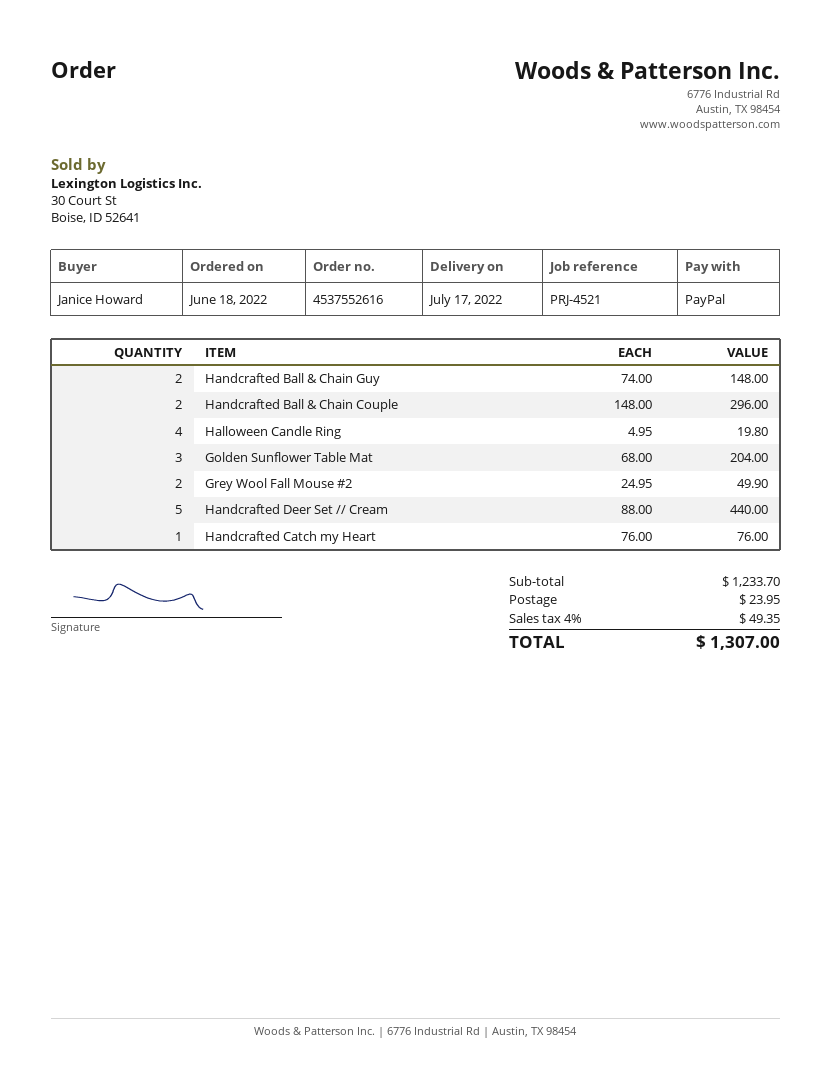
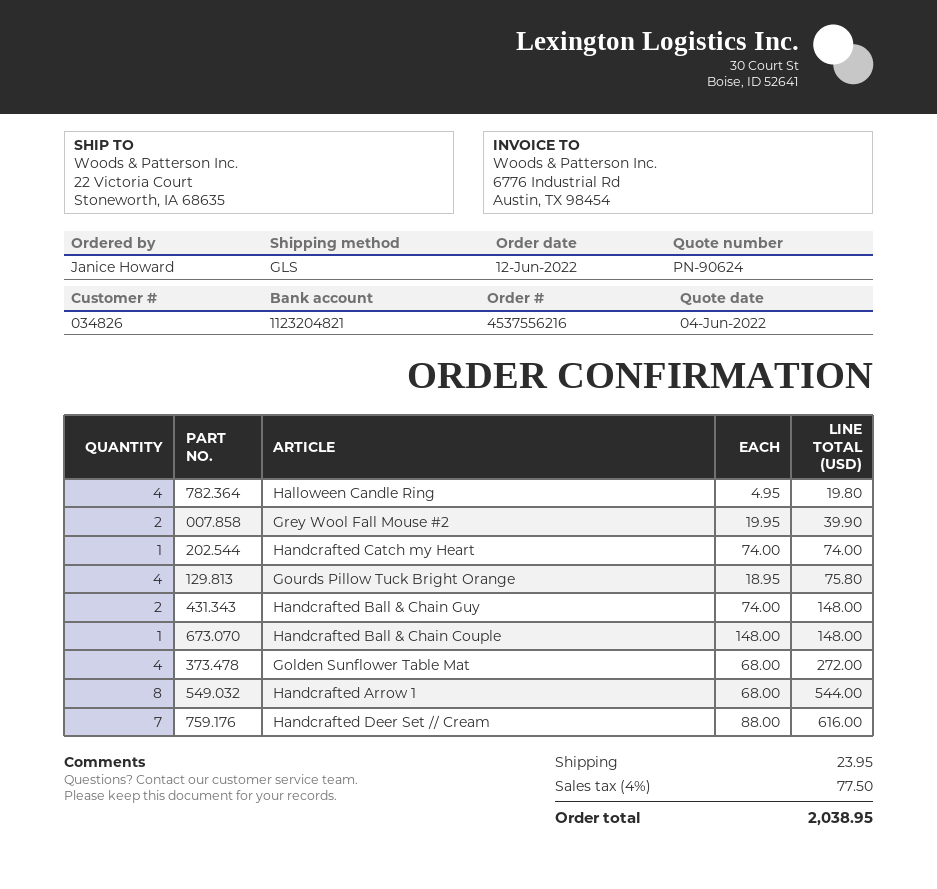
order number: 4537552616 -> 4537556216
order date: 2022-06-18 -> 2022-06-12
Handcrafted Ball & Chain Couple: 2 x 148.00 = 296.00 -> 1 x 148.00 = 148.00
Golden Sunflower Table Mat: 3 x 68.00 = 204.00 -> 4 x 68.00 = 272.00
Grey Wool Fall Mouse #2: 2 x 24.95 = 49.90 -> 2 x 19.95 = 39.90
Handcrafted Deer Set // Cream: 5 x 88.00 = 440.00 -> 7 x 88.00 = 616.00
Handcrafted Catch my Heart: 1 x 76.00 = 76.00 -> 1 x 74.00 = 74.00
Gourds Pillow Tuck Bright Orange: none -> 4 x 18.95 = 75.80
Handcrafted Arrow 1: none -> 8 x 68.00 = 544.00
tax: 4% = 49.35 -> 4% = 77.50
total: 1307.00 -> 2038.95

